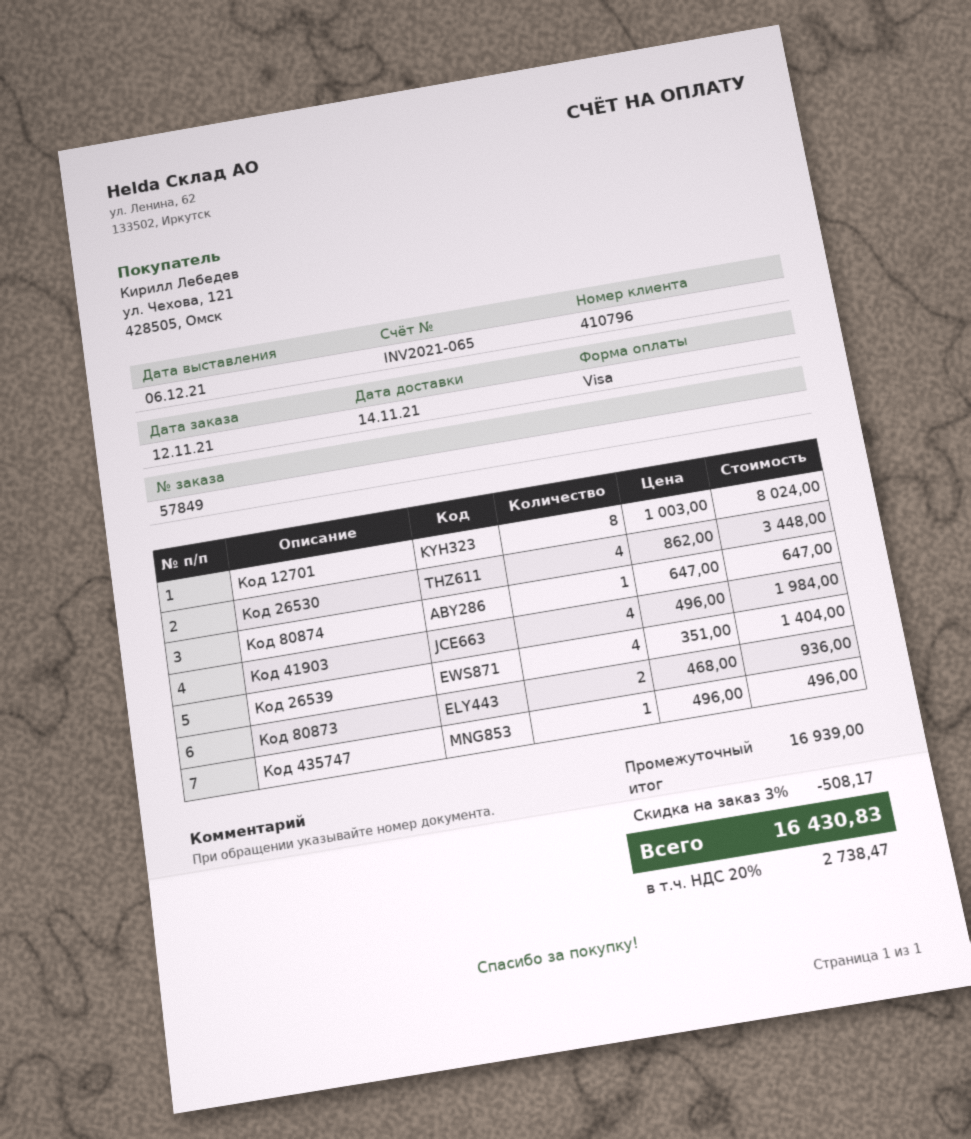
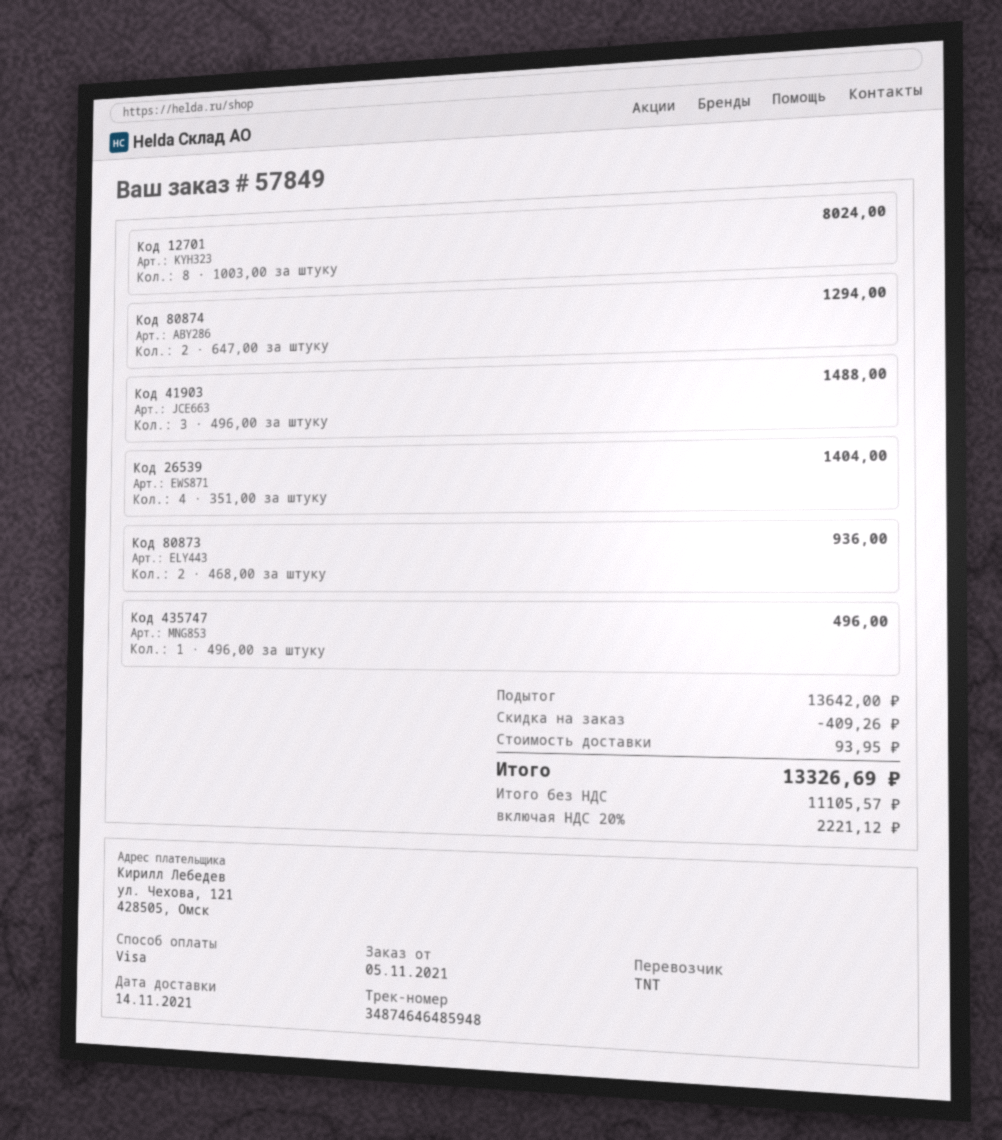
order date: 2021-11-12 -> 2021-11-05
Код 26530: 4 x 862.00 = 3448.00 -> none
Код 80874: 1 x 647.00 = 647.00 -> 2 x 647.00 = 1294.00
Код 41903: 4 x 496.00 = 1984.00 -> 3 x 496.00 = 1488.00
subtotal: 16939.00 -> 13642.00
discount: 508.17 -> 409.26
shipping: none -> 93.95
tax: 20% = 2738.47 -> 20% = 2221.12
total: 16430.83 -> 13326.69

